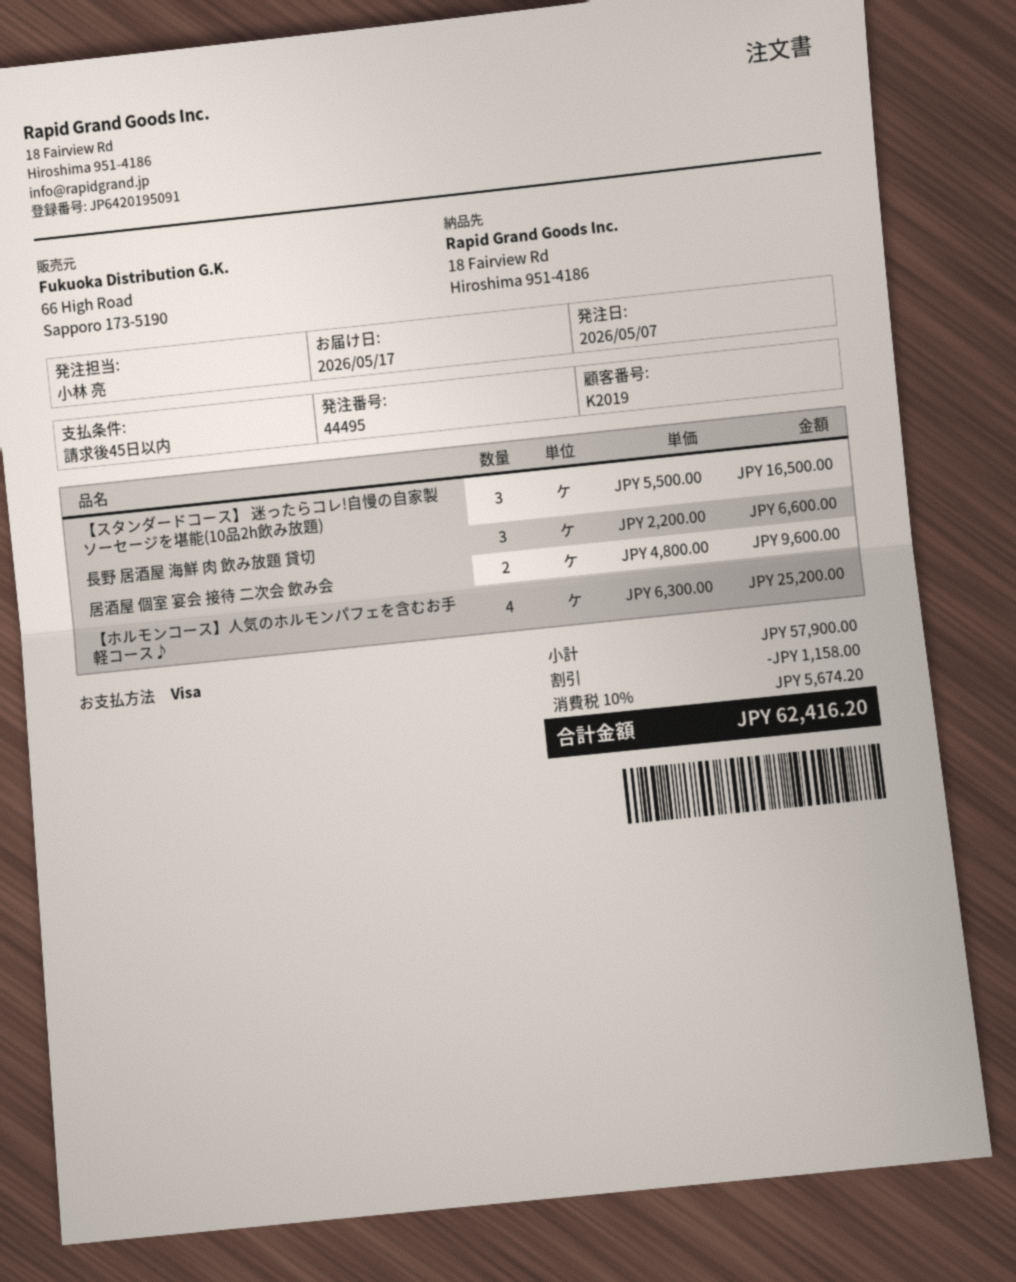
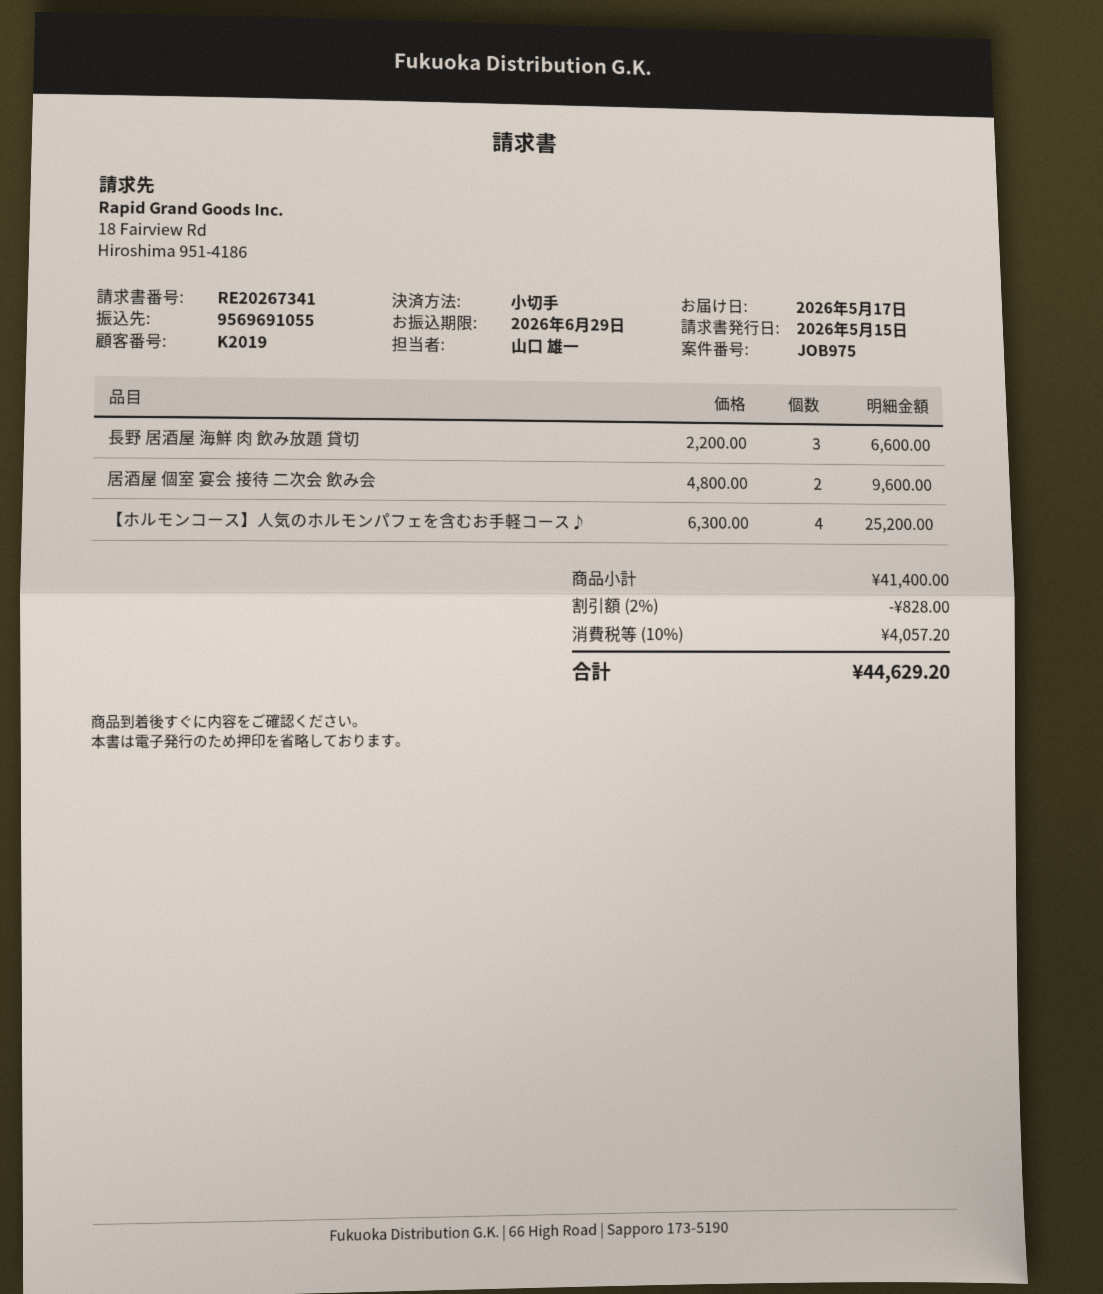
payment method: Visa -> cheque
【スタンダードコース】 迷ったらコレ!自慢の自家製ソーセージを堪能(10品2h飲み放題): 3 x 5500.00 = 16500.00 -> none
subtotal: 57900.00 -> 41400.00
discount: 1158.00 -> 828.00
tax: 10% = 5674.20 -> 10% = 4057.20
total: 62416.20 -> 44629.20

